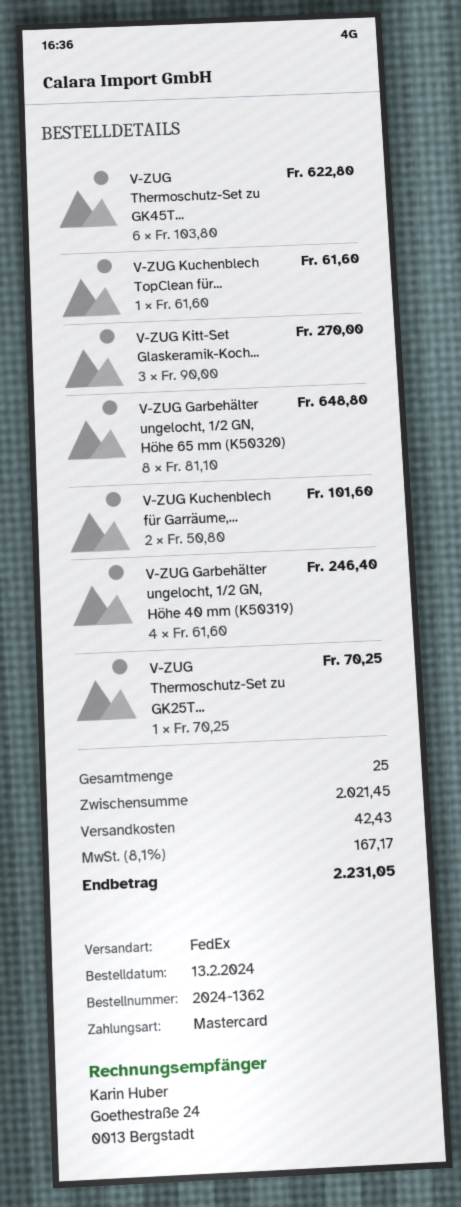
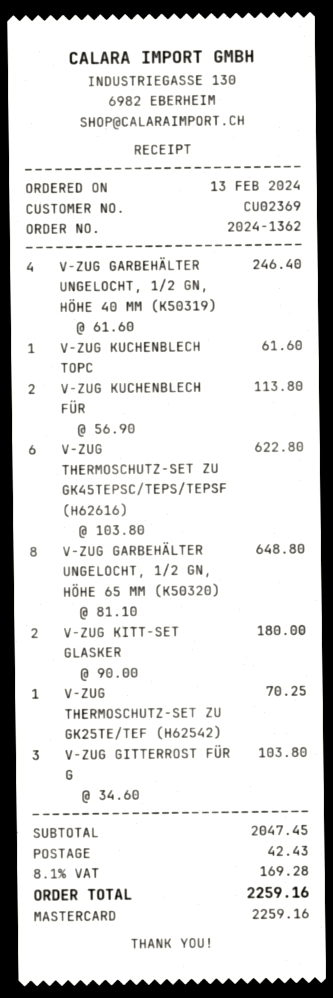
V-ZUG Kitt-Set Glaskeramik-Koch...: 3 x 90.00 = 270.00 -> 2 x 90.00 = 180.00
V-ZUG Kuchenblech für Garräume,...: 2 x 50.80 = 101.60 -> 2 x 56.90 = 113.80
V-ZUG GITTERROST FÜR G: none -> 3 x 34.60 = 103.80
subtotal: 2021.45 -> 2047.45
tax: 8.1% = 167.17 -> 8.1% = 169.28
total: 2231.05 -> 2259.16

